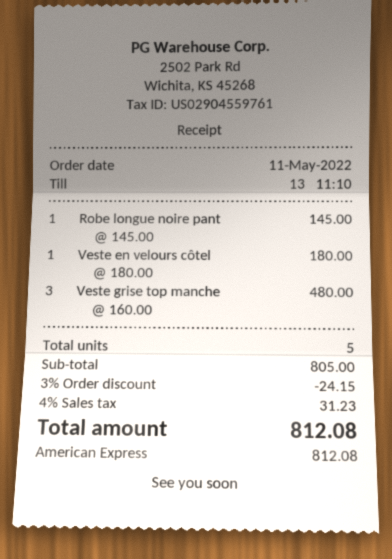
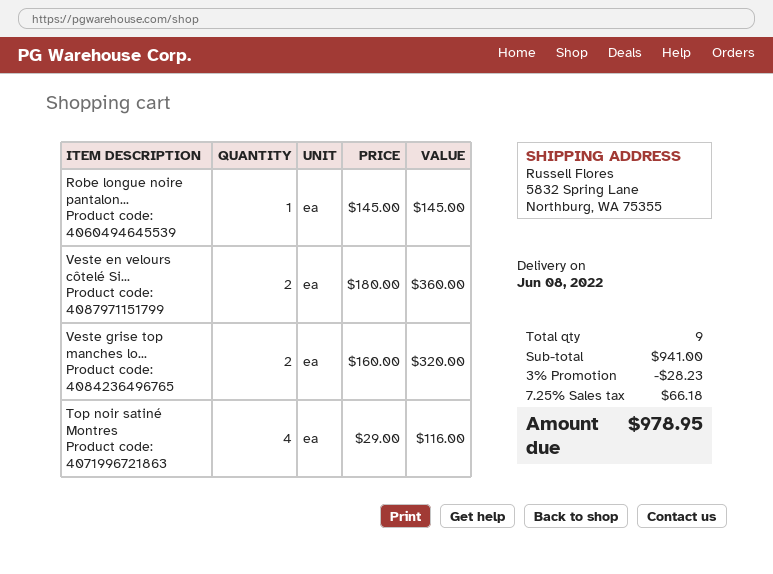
Veste en velours côtel: 1 x 180.00 = 180.00 -> 2 x 180.00 = 360.00
Veste grise top manche: 3 x 160.00 = 480.00 -> 2 x 160.00 = 320.00
Top noir satiné Montres: none -> 4 x 29.00 = 116.00
total quantity: 5 -> 9
subtotal: 805.00 -> 941.00
discount: 3% = 24.15 -> 3% = 28.23
tax: 4% = 31.23 -> 7.25% = 66.18
total: 812.08 -> 978.95

